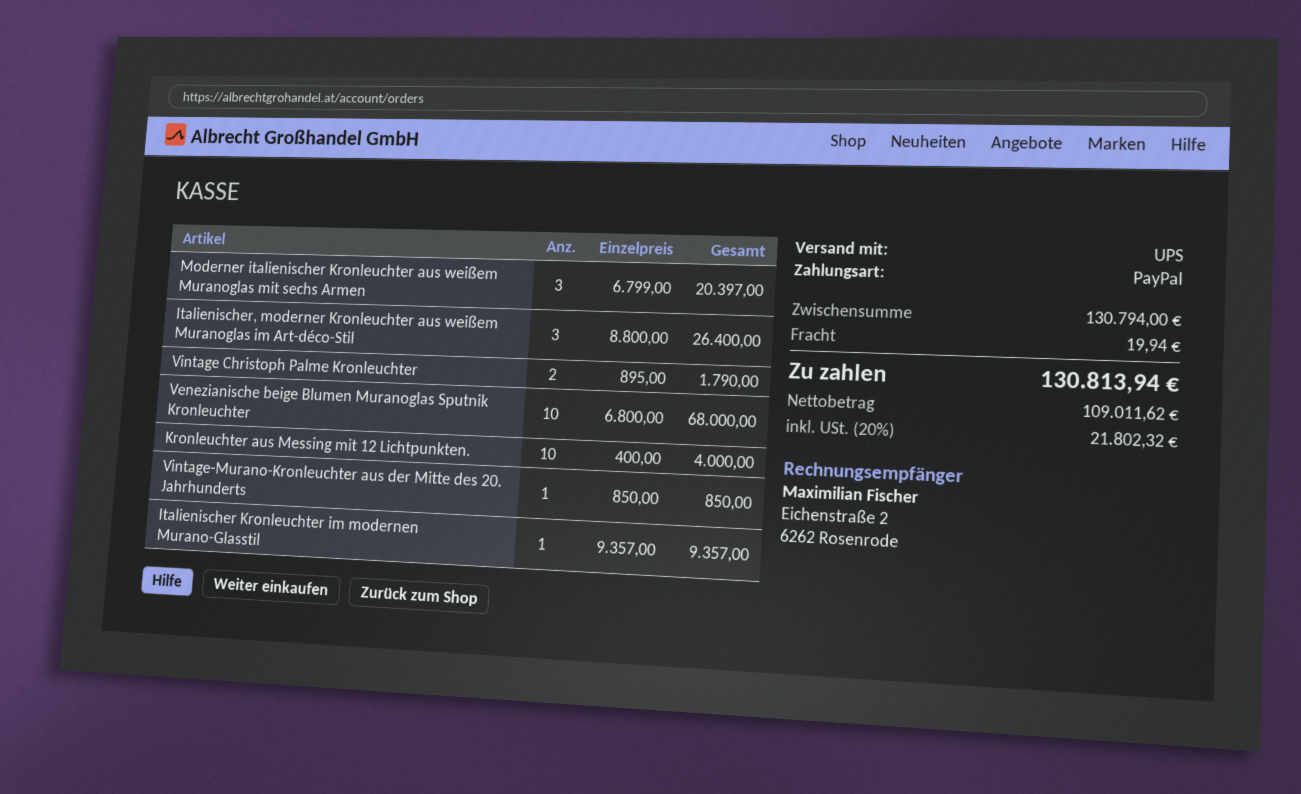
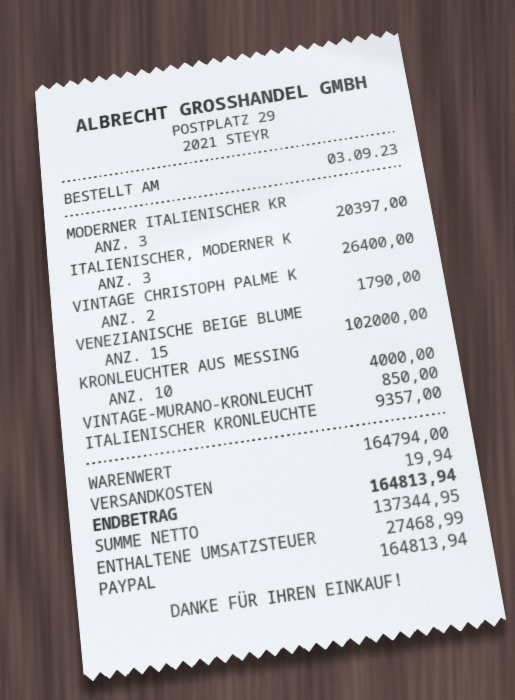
Venezianische beige Blumen Muranoglas Sputnik Kronleuchter: 10 for 68000.00 -> 15 for 102000.00
subtotal: 130794.00 -> 164794.00
net: 109011.62 -> 137344.95
tax: 21802.32 -> 27468.99
total: 130813.94 -> 164813.94

